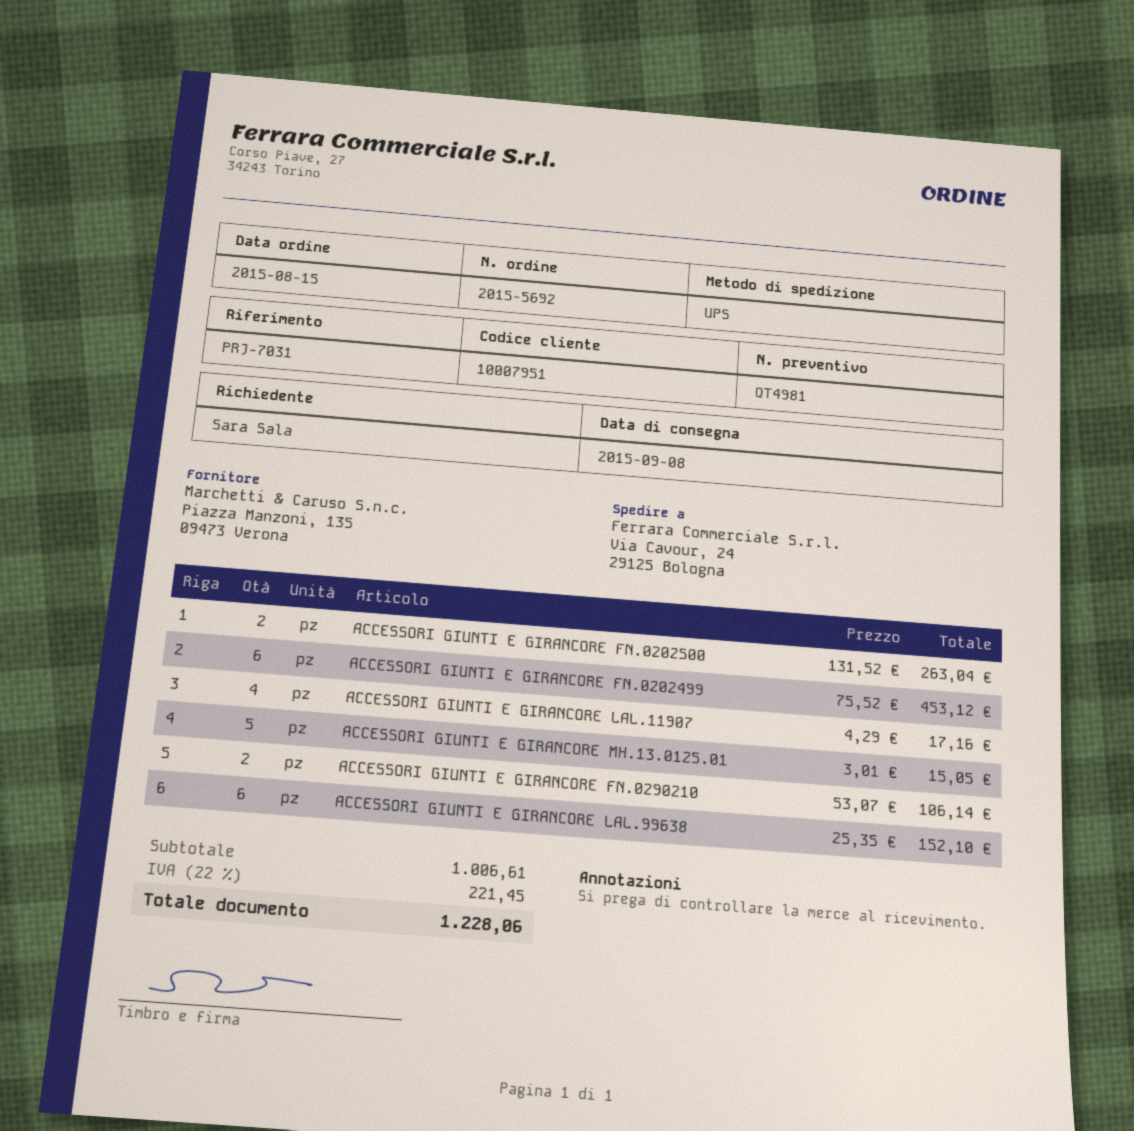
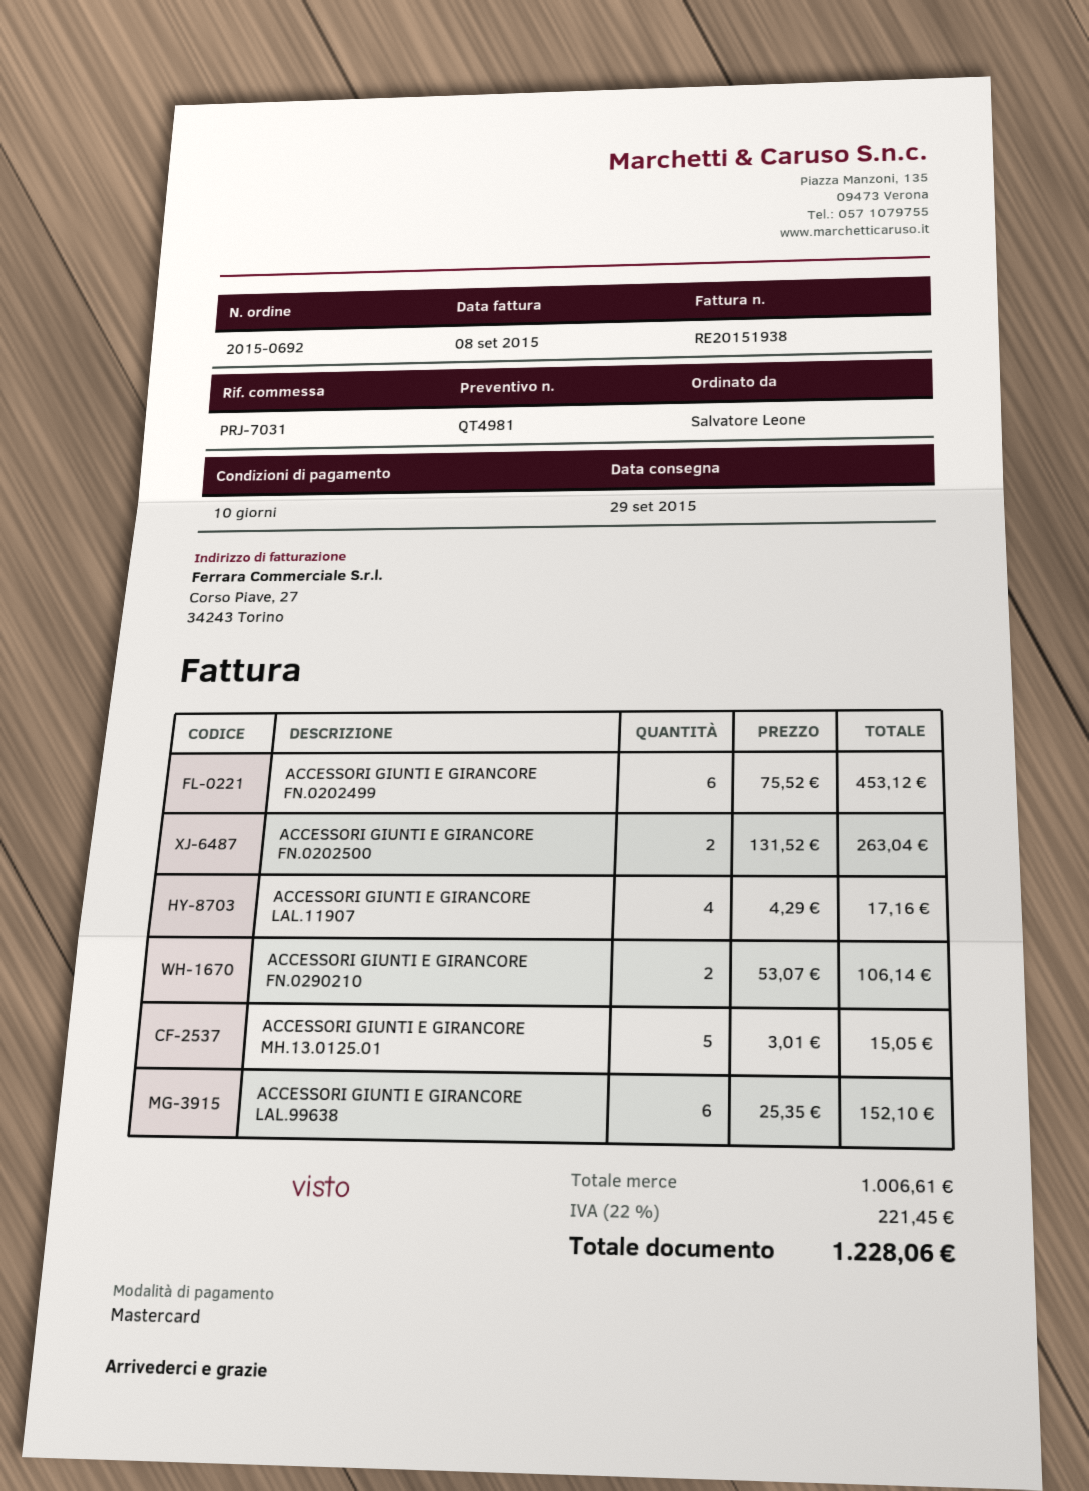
order number: 2015-5692 -> 2015-0692
delivery date: 2015-09-08 -> 2015-09-29
ordered by: Sara Sala -> Salvatore Leone

